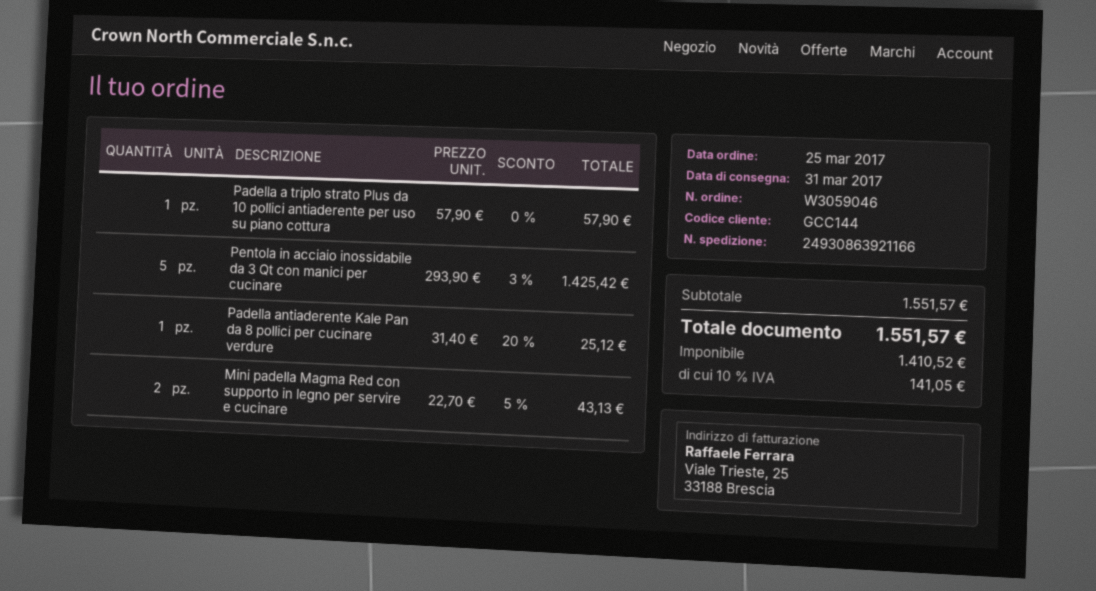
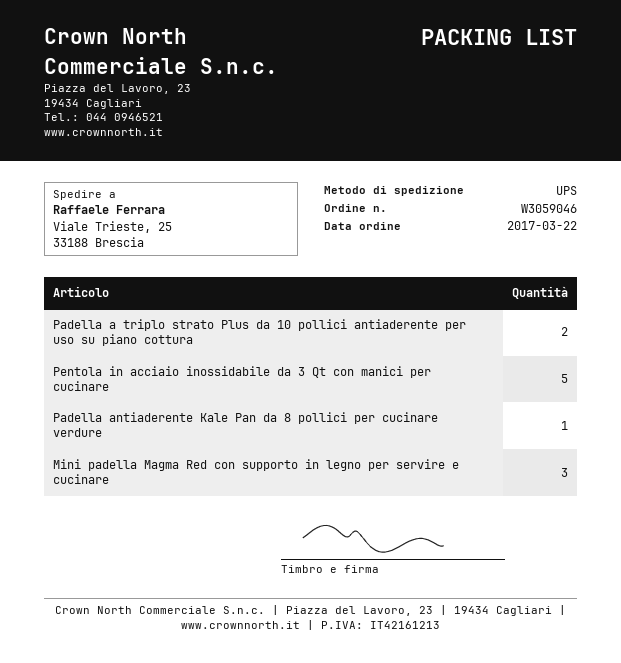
order date: 2017-03-25 -> 2017-03-22
Padella a triplo strato Plus da 10 pollici antiaderente per uso su piano cottura: 1 -> 2
Mini padella Magma Red con supporto in legno per servire e cucinare: 2 -> 3

